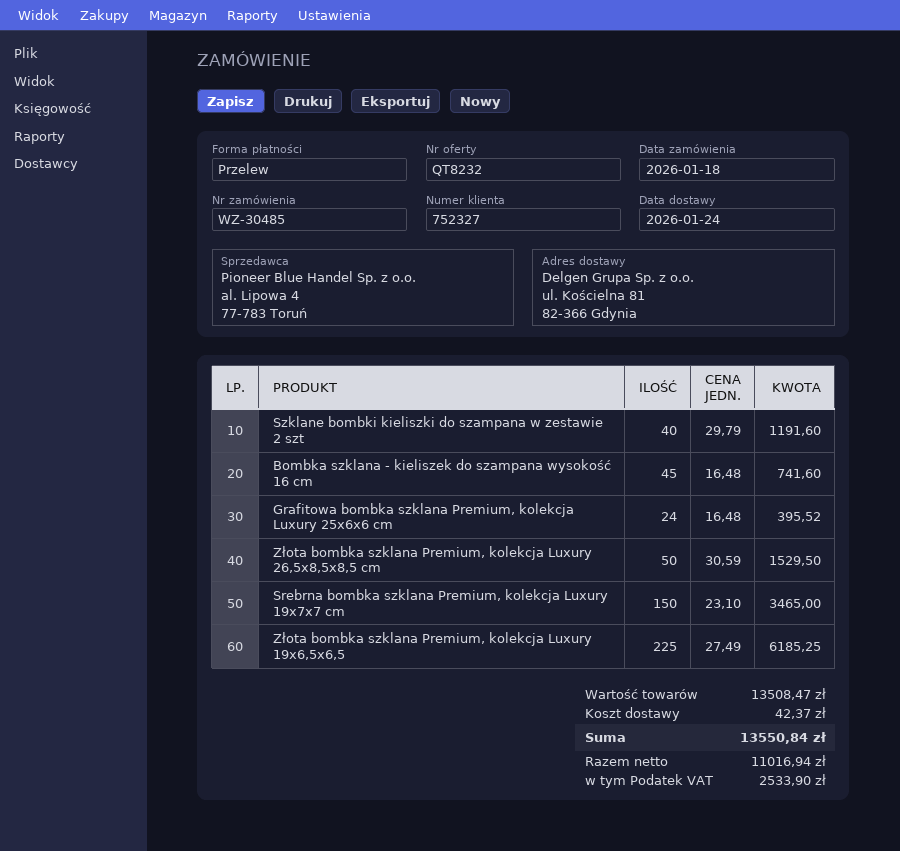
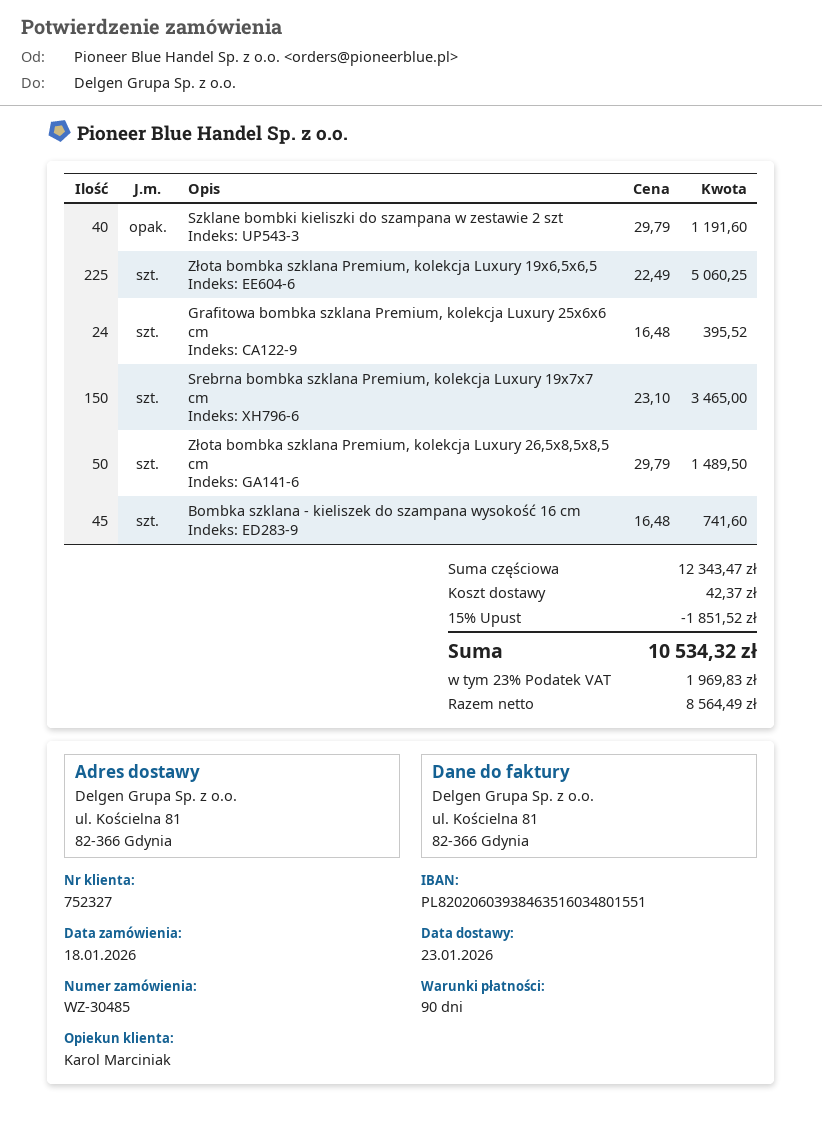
delivery date: 2026-01-24 -> 2026-01-23
Złota bombka szklana Premium, kolekcja Luxury 26,5x8,5x8,5 cm: 50 x 30.59 = 1529.50 -> 50 x 29.79 = 1489.50
Złota bombka szklana Premium, kolekcja Luxury 19x6,5x6,5: 225 x 27.49 = 6185.25 -> 225 x 22.49 = 5060.25
subtotal: 13508.47 -> 12343.47
discount: none -> 15% = 1851.52
net: 11016.94 -> 8564.49
tax: 2533.90 -> 1969.83
total: 13550.84 -> 10534.32

